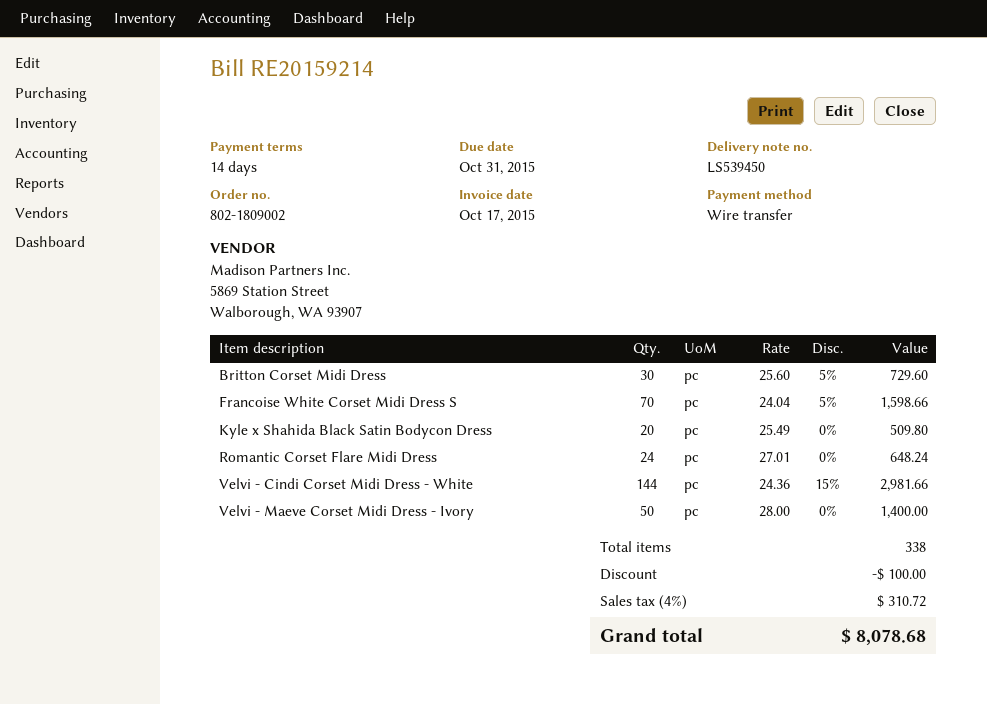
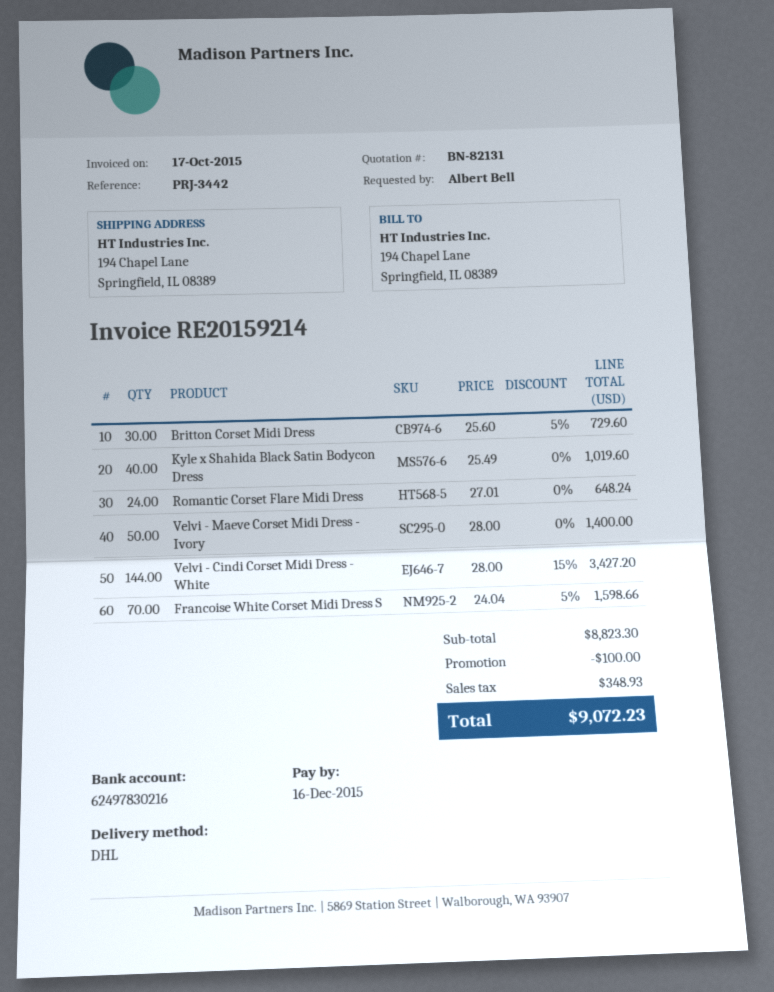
due date: 2015-10-31 -> 2015-12-16
Kyle x Shahida Black Satin Bodycon Dress: 20 x 25.49 = 509.80 -> 40 x 25.49 = 1019.60
Velvi - Cindi Corset Midi Dress - White: 144 x 24.36 - 15% = 2981.66 -> 144 x 28.00 - 15% = 3427.20
tax: 310.72 -> 348.93
total: 8078.68 -> 9072.23

